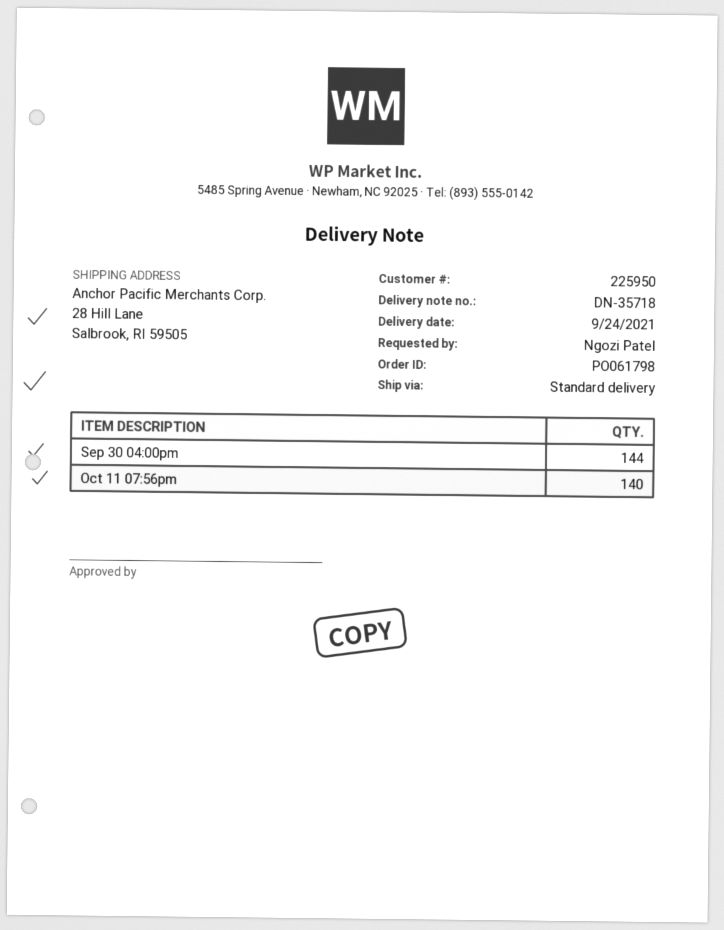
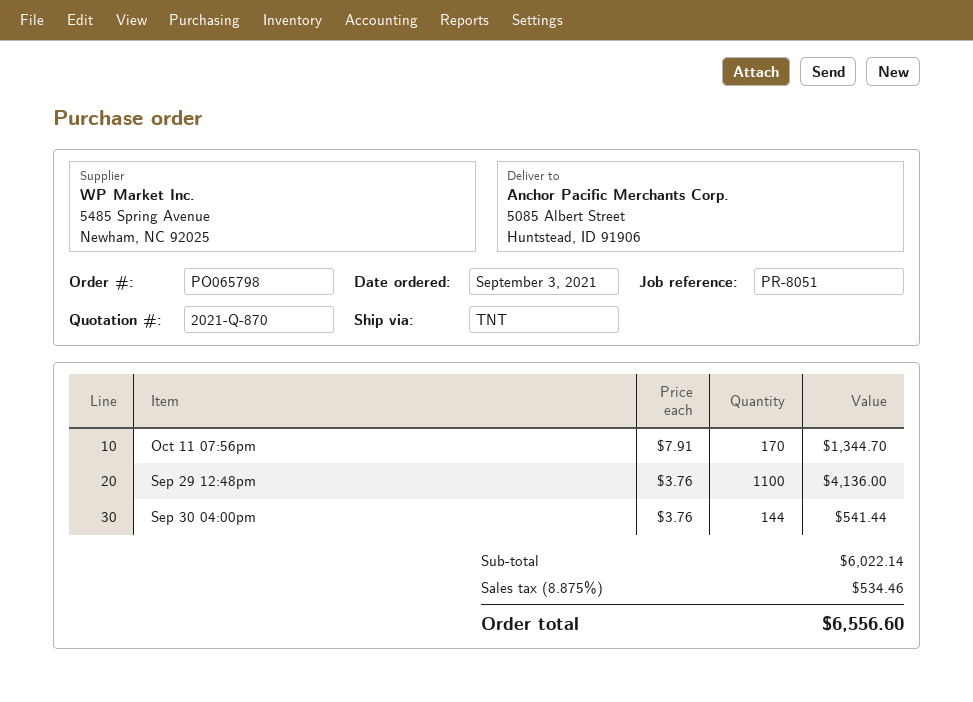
order number: PO061798 -> PO065798
shipping method: standard -> TNT
ship to: 28 Hill Lane, Salbrook, RI 59505 -> 5085 Albert Street, Huntstead, ID 91906
Oct 11 07:56pm: 140 -> 170
Sep 29 12:48pm: none -> 1100

